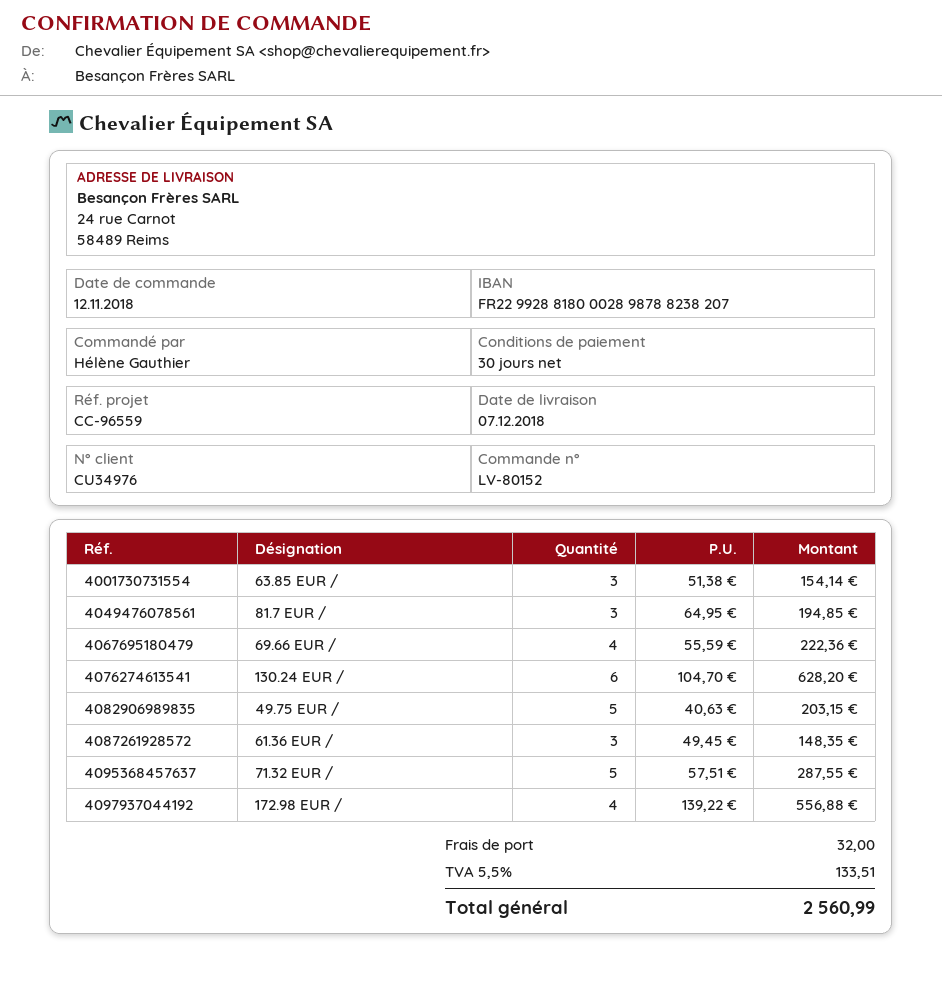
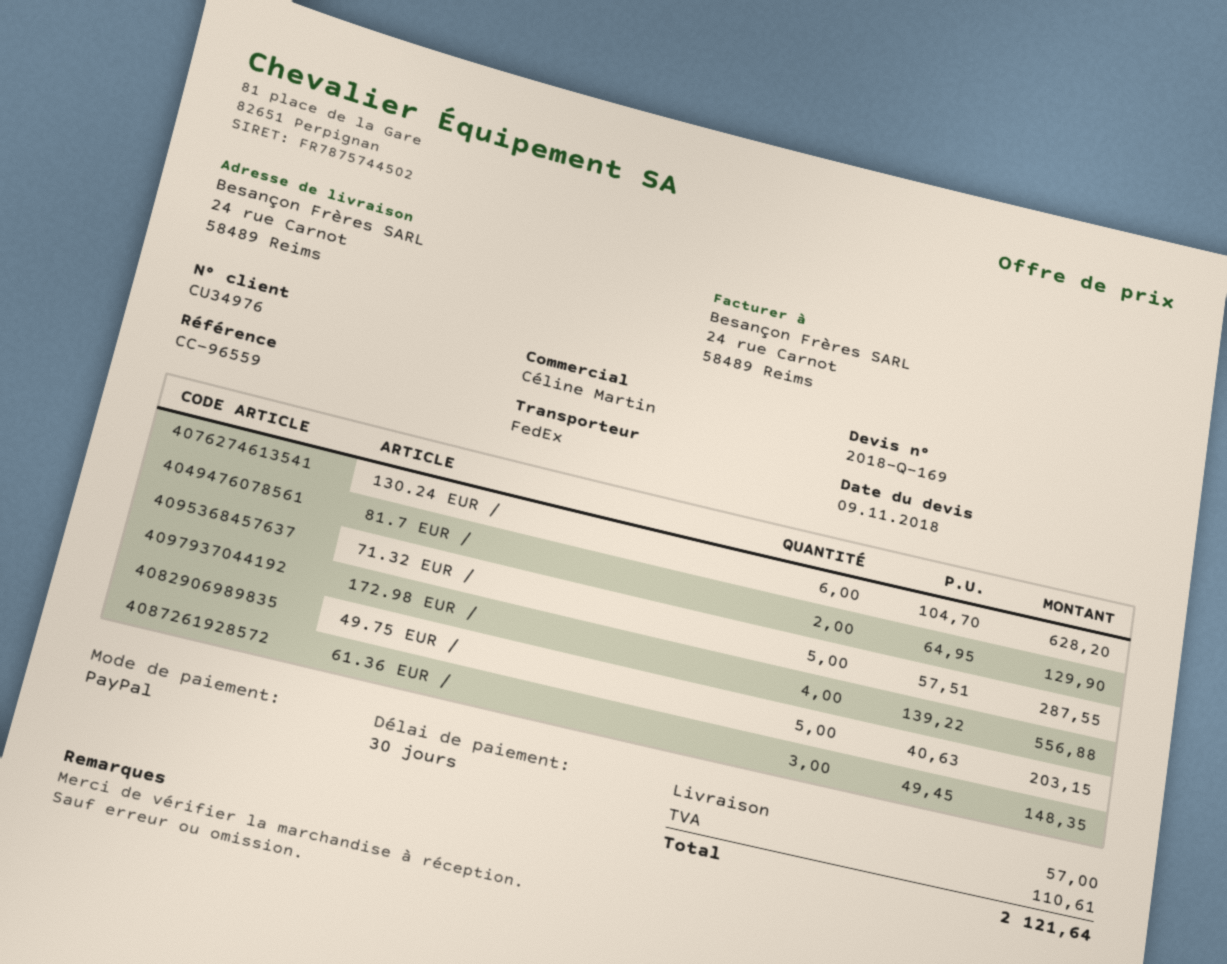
63.85 EUR /: 3 x 51.38 = 154.14 -> none
81.7 EUR /: 3 x 64.95 = 194.85 -> 2 x 64.95 = 129.90
69.66 EUR /: 4 x 55.59 = 222.36 -> none
shipping: 32.00 -> 57.00
tax: 133.51 -> 110.61
total: 2560.99 -> 2121.64

